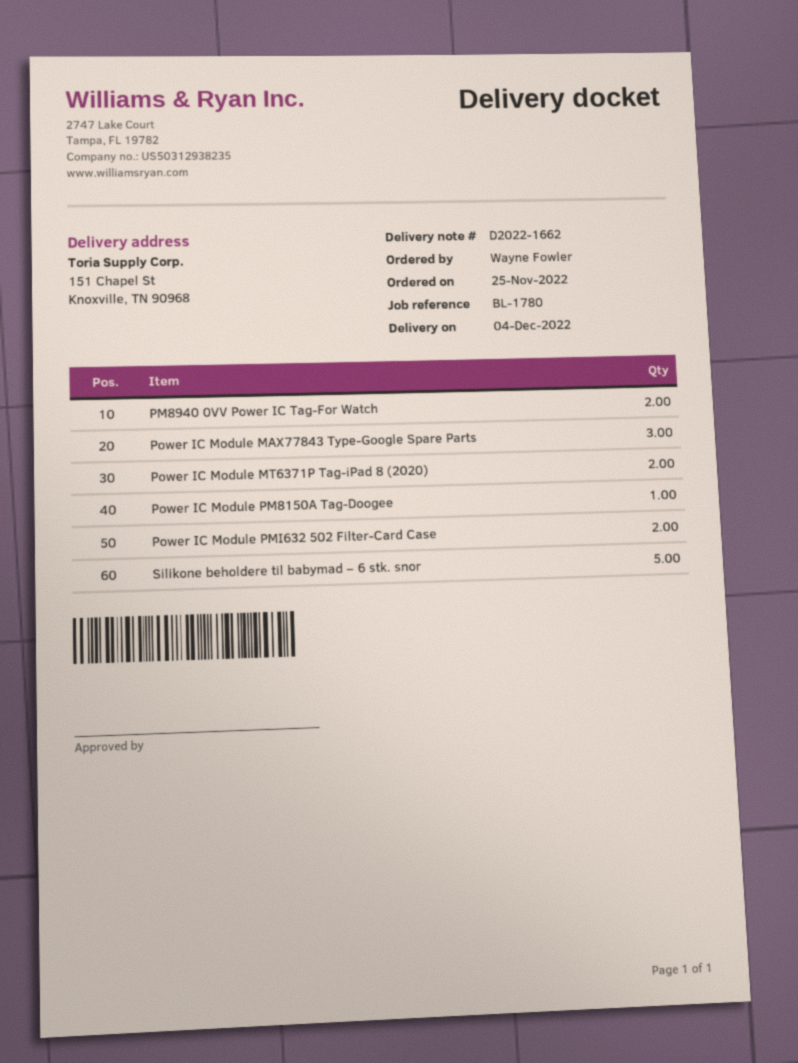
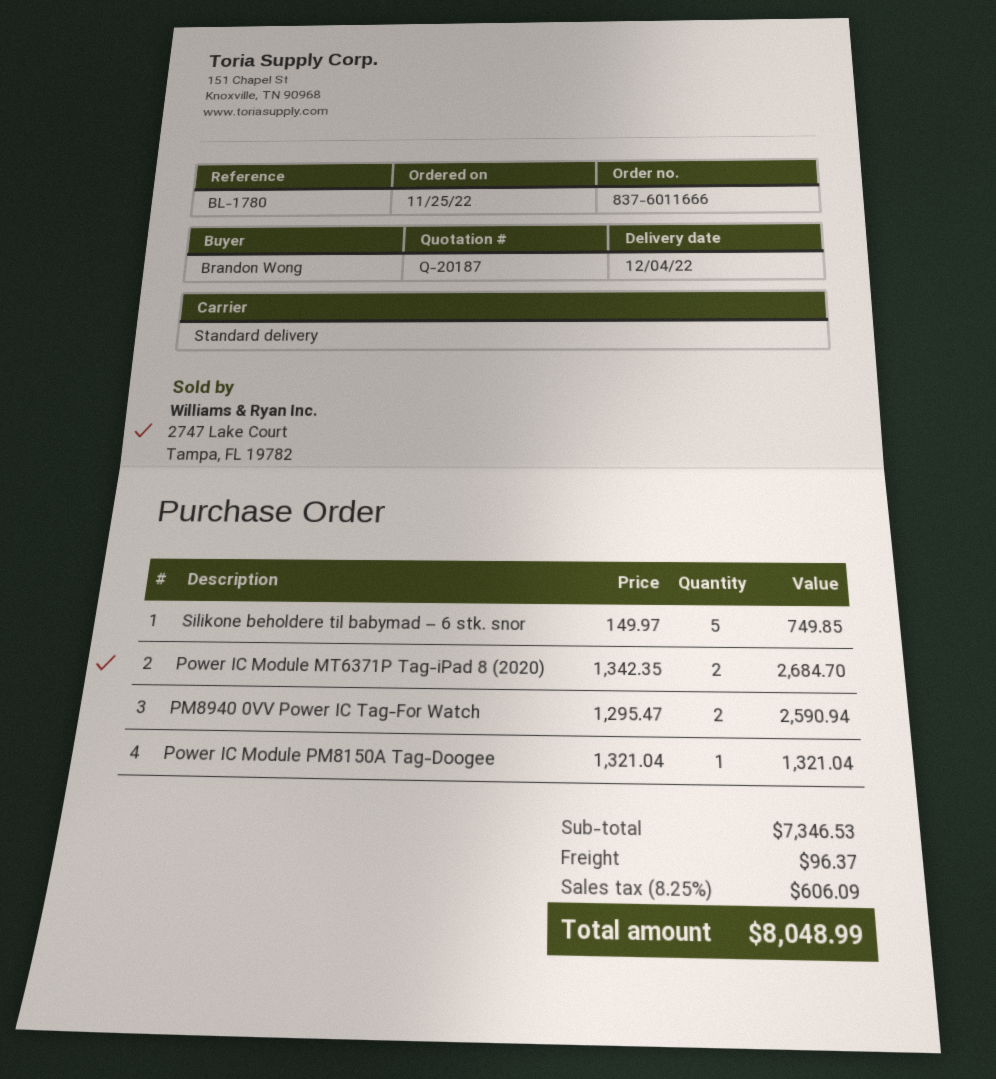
ordered by: Wayne Fowler -> Brandon Wong
Power IC Module MAX77843 Type-Google Spare Parts: 3 -> none
Power IC Module PMI632 502 Filter-Card Case: 2 -> none

